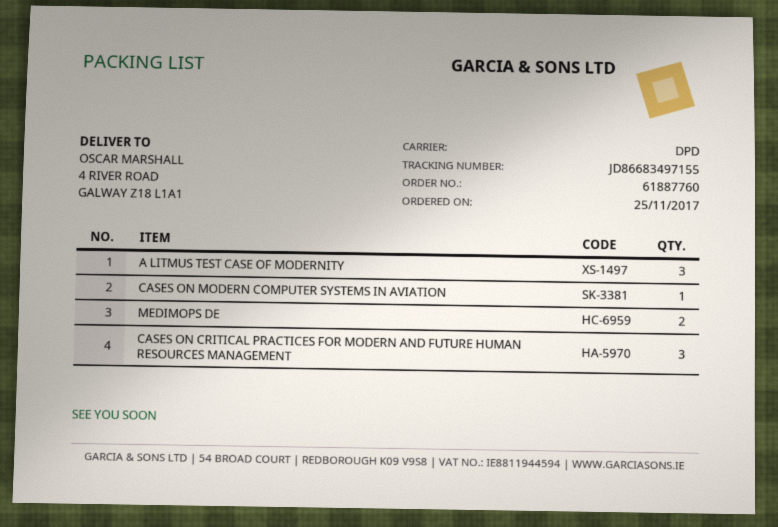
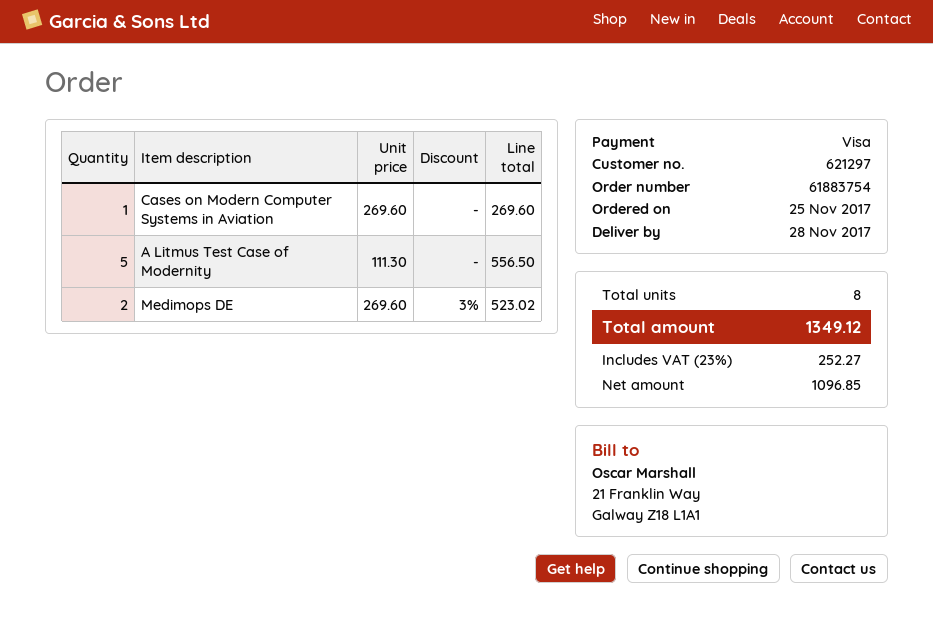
order number: 61887760 -> 61883754
A LITMUS TEST CASE OF MODERNITY: 3 -> 5
CASES ON CRITICAL PRACTICES FOR MODERN AND FUTURE HUMAN RESOURCES MANAGEMENT: 3 -> none

